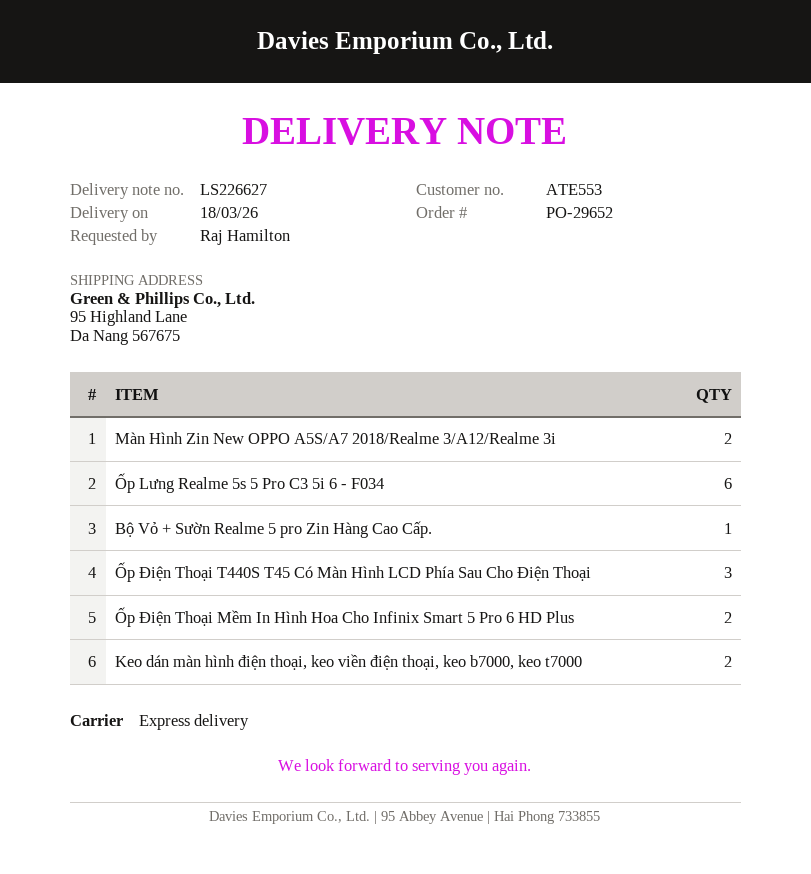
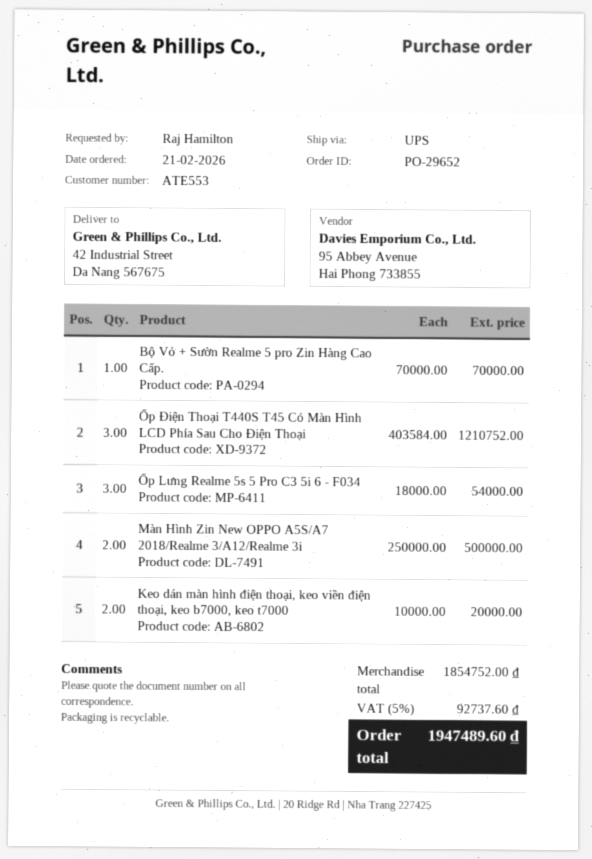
shipping method: express -> UPS
ship to: 95 Highland Lane, Da Nang 567675 -> 42 Industrial Street, Da Nang 567675
Ốp Lưng Realme 5s 5 Pro C3 5i 6 - F034: 6 -> 3
Ốp Điện Thoại Mềm In Hình Hoa Cho Infinix Smart 5 Pro 6 HD Plus: 2 -> none

